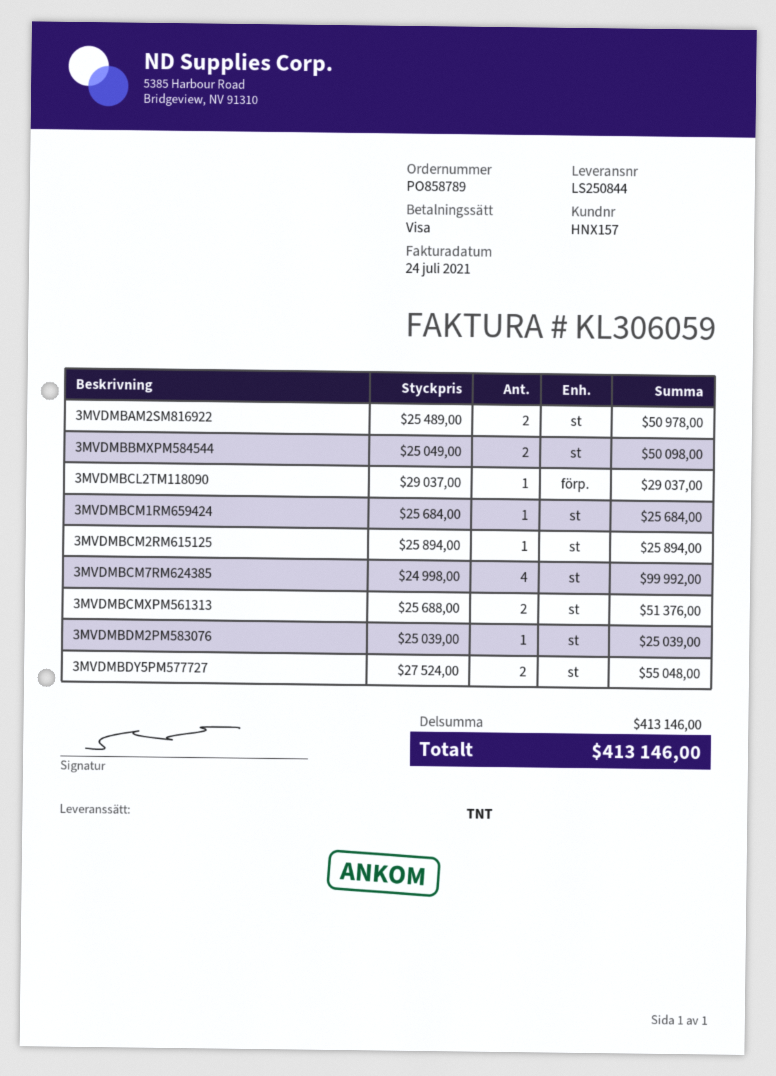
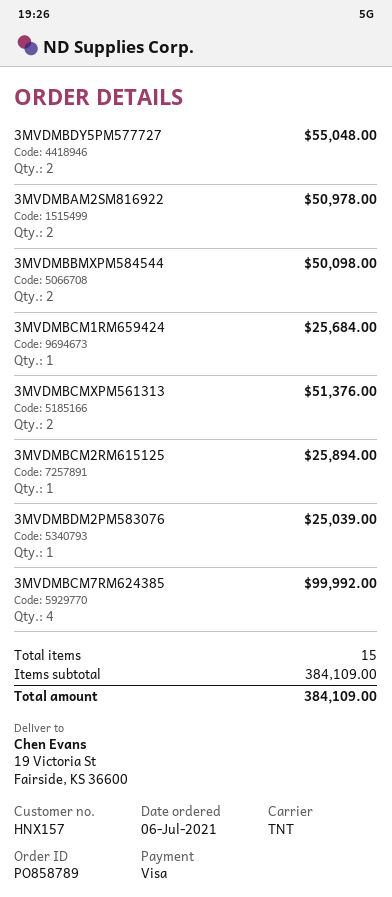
3MVDMBCL2TM118090: 1 for 29037.00 -> none
subtotal: 413146.00 -> 384109.00
total: 413146.00 -> 384109.00

